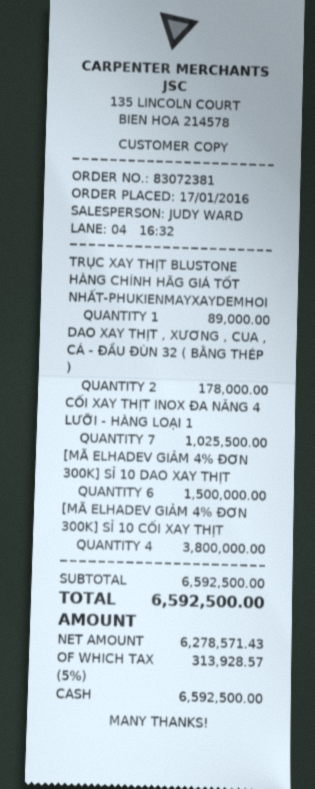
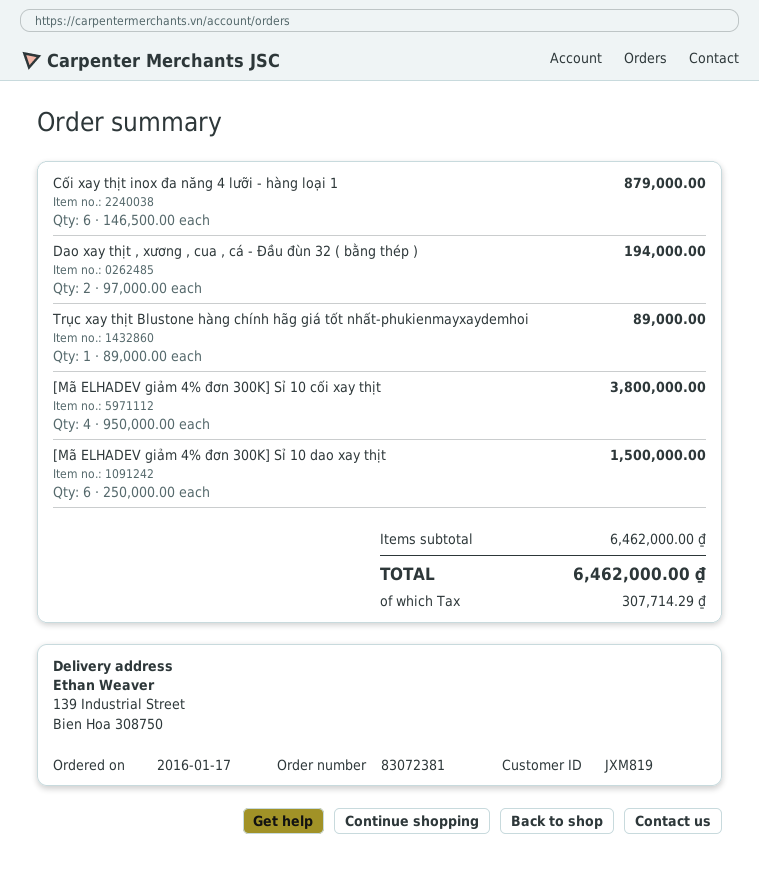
DAO XAY THỊT , XƯƠNG , CUA , CÁ - ĐẦU ĐÙN 32 ( BẰNG THÉP ): 2 for 178000.00 -> 2 for 194000.00
CỐI XAY THỊT INOX ĐA NĂNG 4 LƯỠI - HÀNG LOẠI 1: 7 for 1025500.00 -> 6 for 879000.00
subtotal: 6592500.00 -> 6462000.00
tax: 313928.57 -> 307714.29
total: 6592500.00 -> 6462000.00

